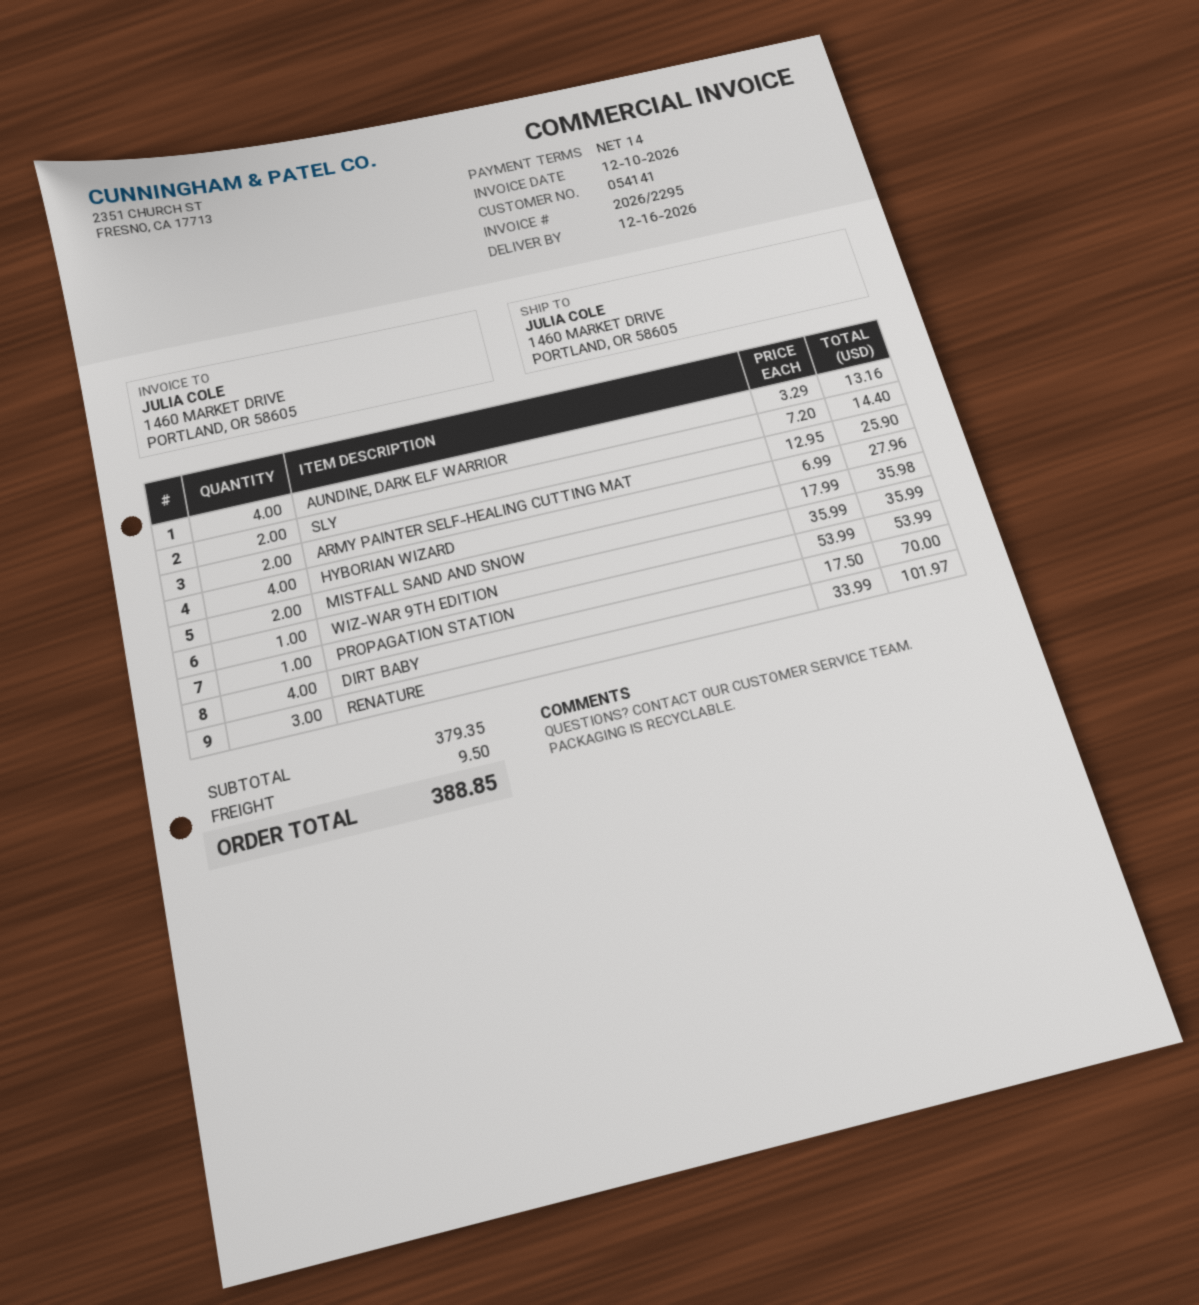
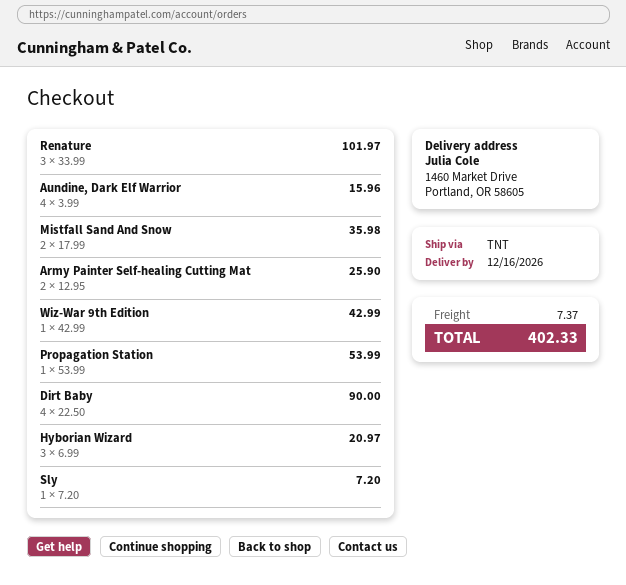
AUNDINE, DARK ELF WARRIOR: 4 x 3.29 = 13.16 -> 4 x 3.99 = 15.96
SLY: 2 x 7.20 = 14.40 -> 1 x 7.20 = 7.20
HYBORIAN WIZARD: 4 x 6.99 = 27.96 -> 3 x 6.99 = 20.97
WIZ-WAR 9TH EDITION: 1 x 35.99 = 35.99 -> 1 x 42.99 = 42.99
DIRT BABY: 4 x 17.50 = 70.00 -> 4 x 22.50 = 90.00
shipping: 9.50 -> 7.37
total: 388.85 -> 402.33

